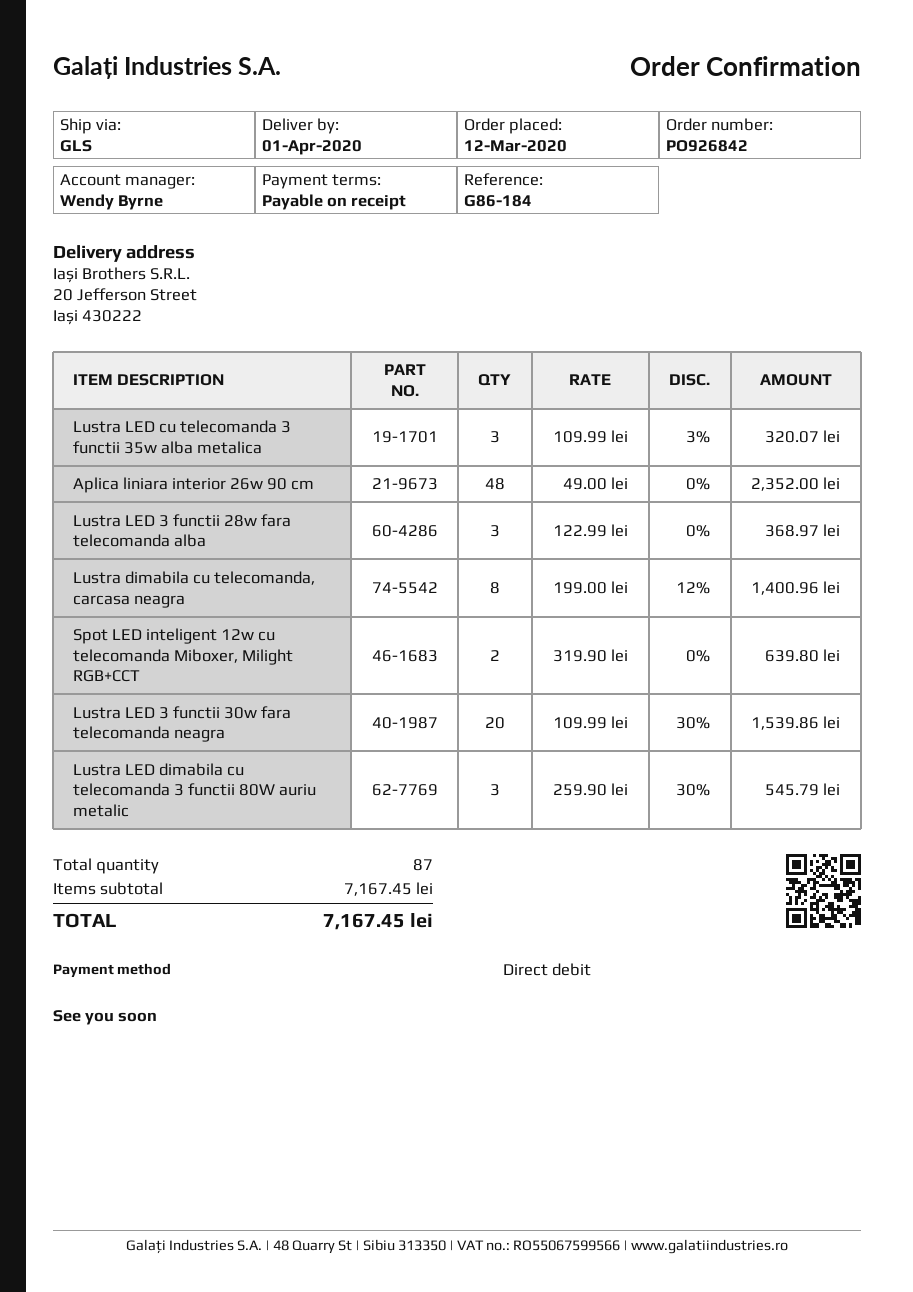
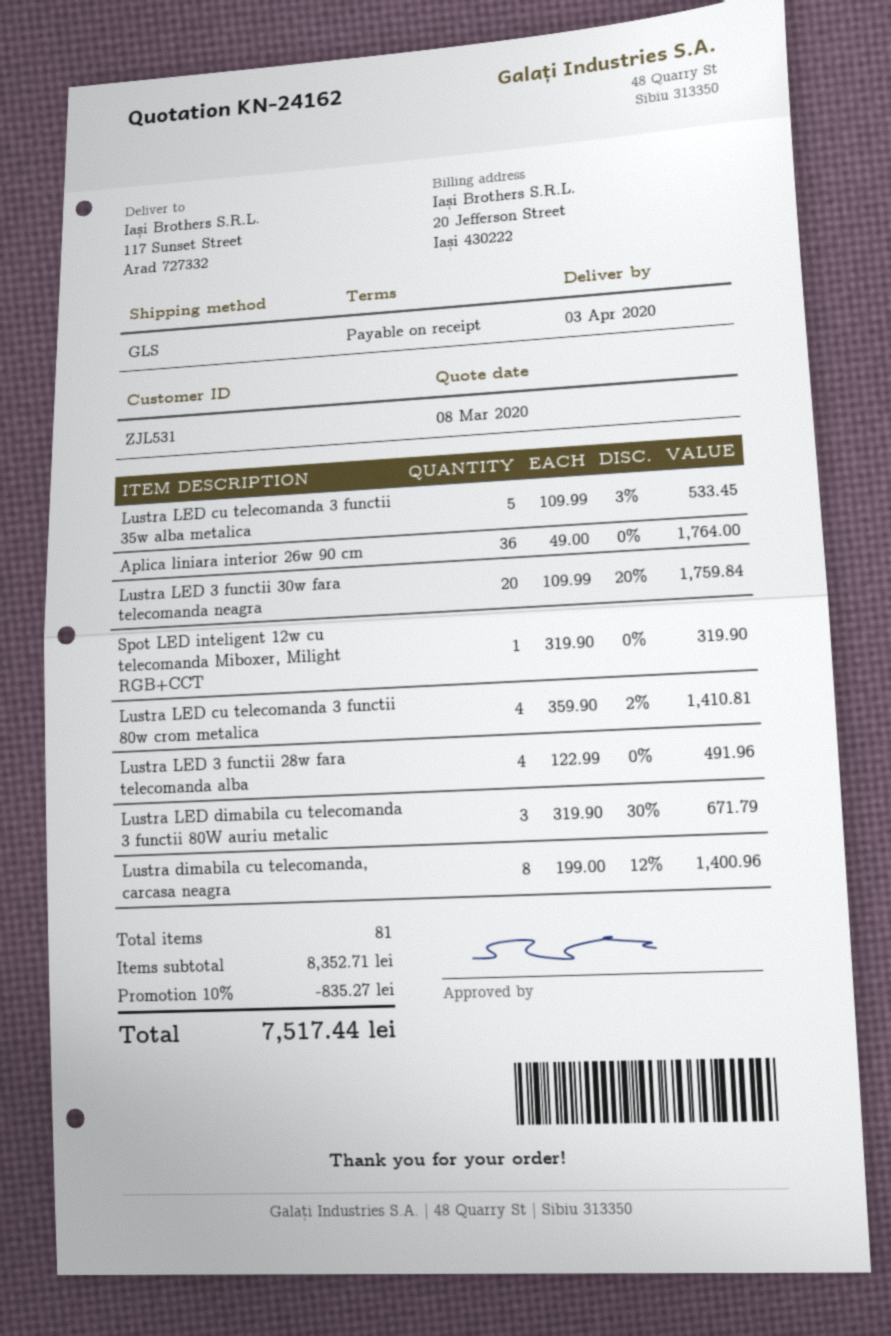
delivery date: 2020-04-01 -> 2020-04-03
ship to: 20 Jefferson Street, Iași 430222 -> 117 Sunset Street, Arad 727332
Lustra LED cu telecomanda 3 functii 35w alba metalica: 3 x 109.99 - 3% = 320.07 -> 5 x 109.99 - 3% = 533.45
Aplica liniara interior 26w 90 cm: 48 x 49.00 = 2352.00 -> 36 x 49.00 = 1764.00
Lustra LED 3 functii 28w fara telecomanda alba: 3 x 122.99 = 368.97 -> 4 x 122.99 = 491.96
Spot LED inteligent 12w cu telecomanda Miboxer, Milight RGB+CCT: 2 x 319.90 = 639.80 -> 1 x 319.90 = 319.90
Lustra LED 3 functii 30w fara telecomanda neagra: 20 x 109.99 - 30% = 1539.86 -> 20 x 109.99 - 20% = 1759.84
Lustra LED dimabila cu telecomanda 3 functii 80W auriu metalic: 3 x 259.90 - 30% = 545.79 -> 3 x 319.90 - 30% = 671.79
Lustra LED cu telecomanda 3 functii 80w crom metalica: none -> 4 x 359.90 - 2% = 1410.81
total quantity: 87 -> 81
subtotal: 7167.45 -> 8352.71
discount: none -> 10% = 835.27
total: 7167.45 -> 7517.44

